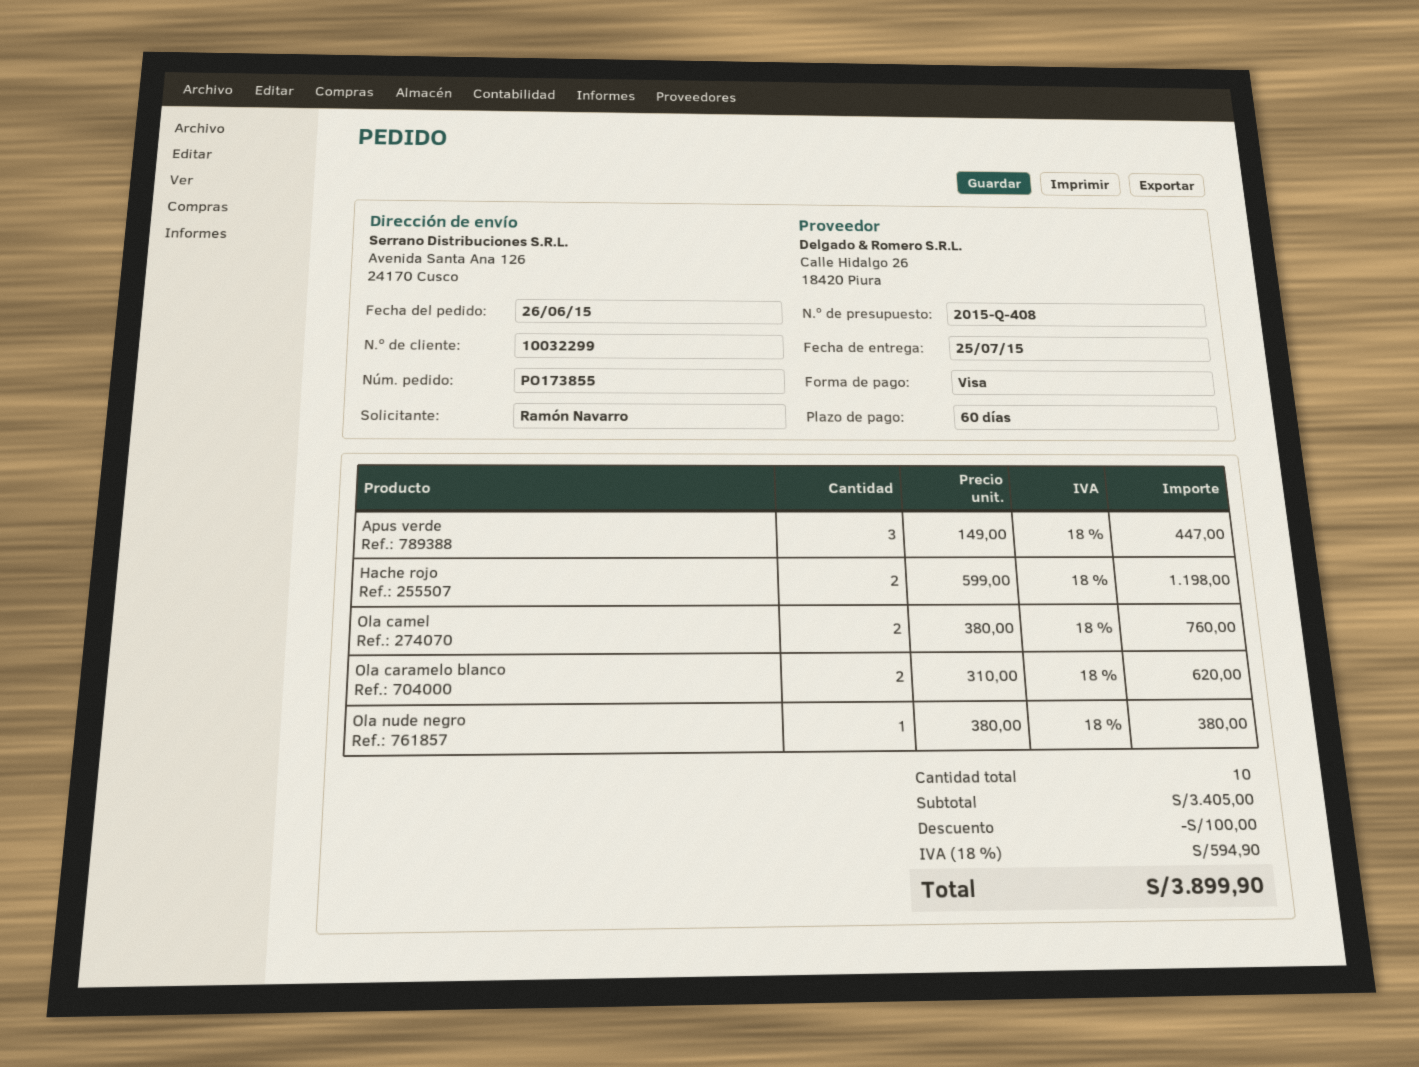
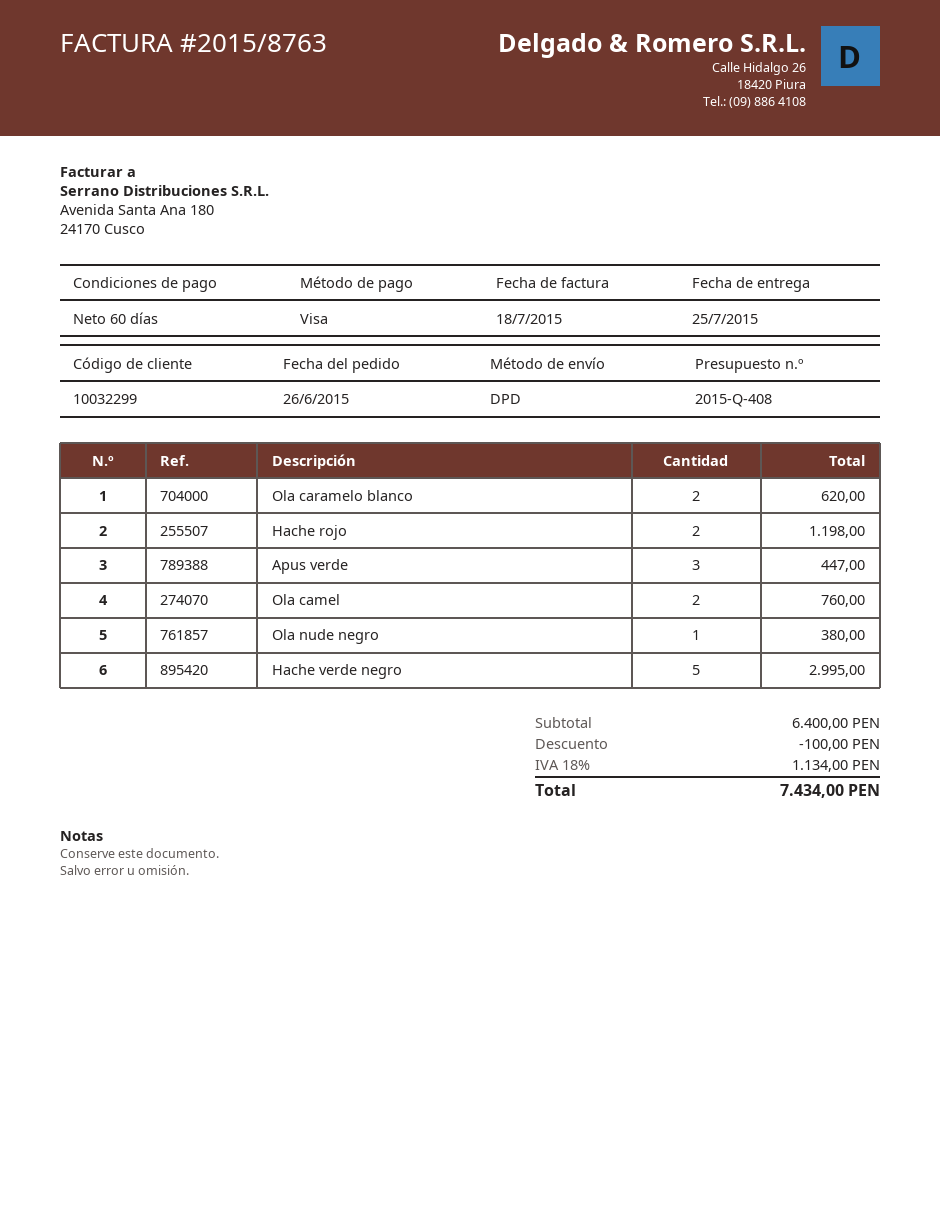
Hache verde negro: none -> 5 for 2995.00
subtotal: 3405.00 -> 6400.00
tax: 18% = 594.90 -> 18% = 1134.00
total: 3899.90 -> 7434.00

